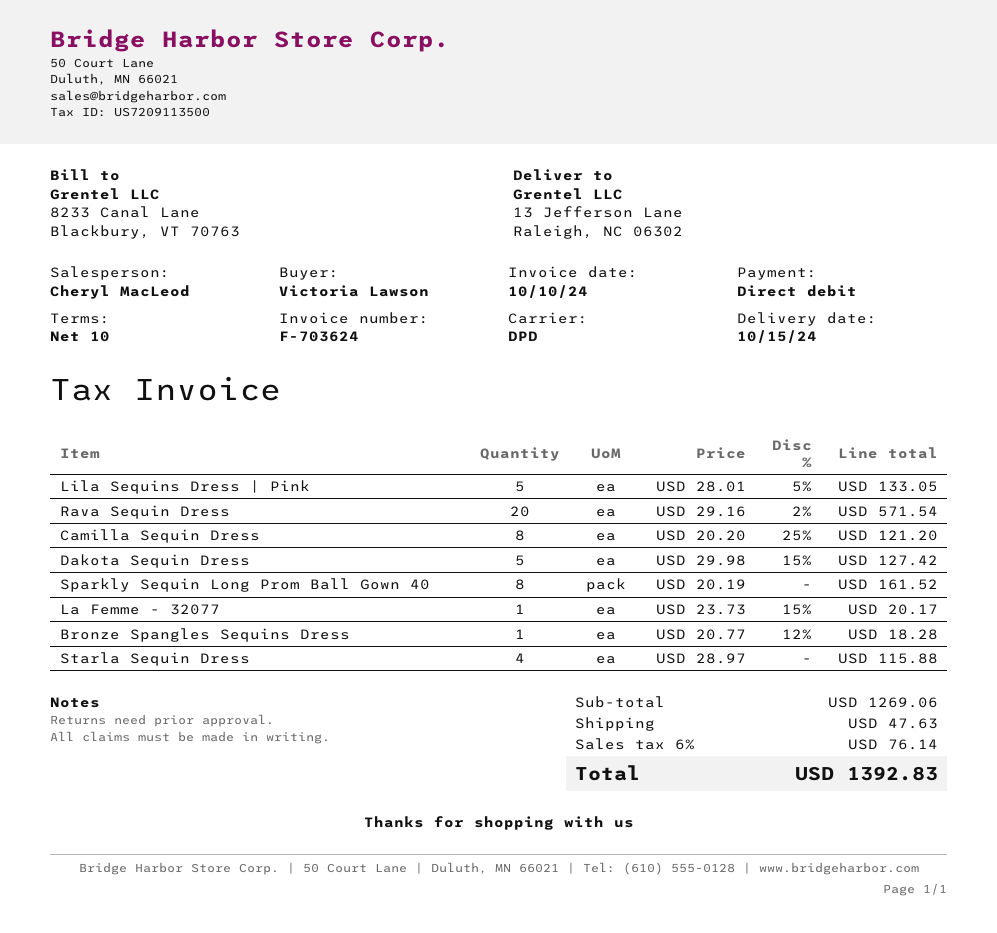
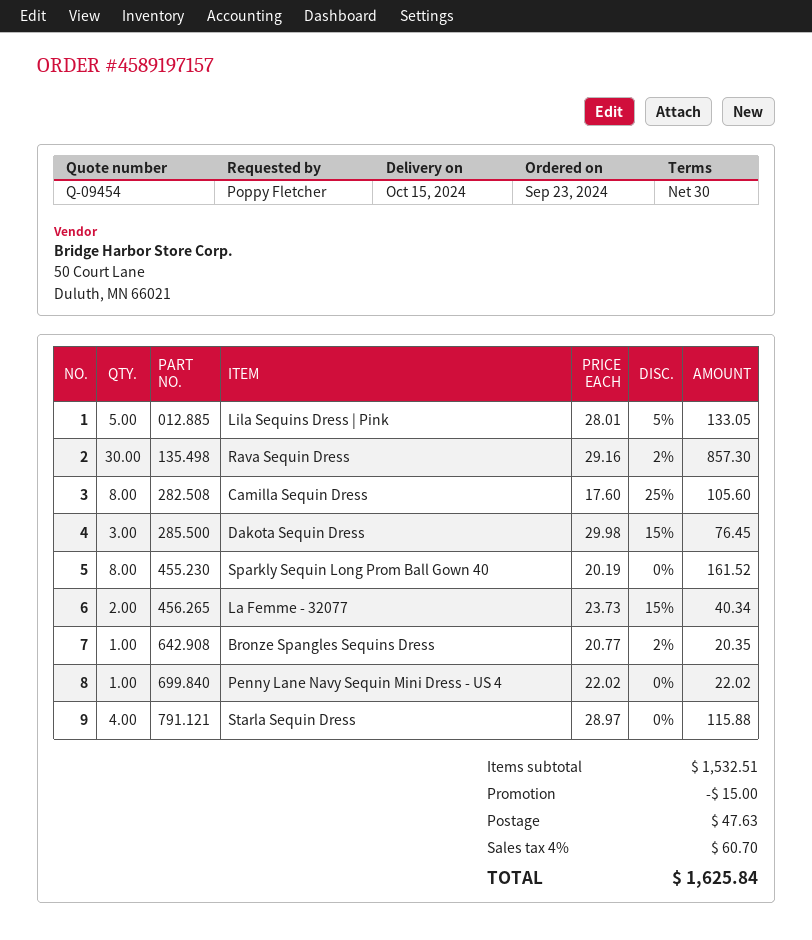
payment terms: 10 days -> 30 days
ordered by: Victoria Lawson -> Poppy Fletcher
Rava Sequin Dress: 20 x 29.16 - 2% = 571.54 -> 30 x 29.16 - 2% = 857.30
Camilla Sequin Dress: 8 x 20.20 - 25% = 121.20 -> 8 x 17.60 - 25% = 105.60
Dakota Sequin Dress: 5 x 29.98 - 15% = 127.42 -> 3 x 29.98 - 15% = 76.45
La Femme - 32077: 1 x 23.73 - 15% = 20.17 -> 2 x 23.73 - 15% = 40.34
Bronze Spangles Sequins Dress: 1 x 20.77 - 12% = 18.28 -> 1 x 20.77 - 2% = 20.35
Penny Lane Navy Sequin Mini Dress - US 4: none -> 1 x 22.02 = 22.02
subtotal: 1269.06 -> 1532.51
discount: none -> 15.00
tax: 6% = 76.14 -> 4% = 60.70
total: 1392.83 -> 1625.84

